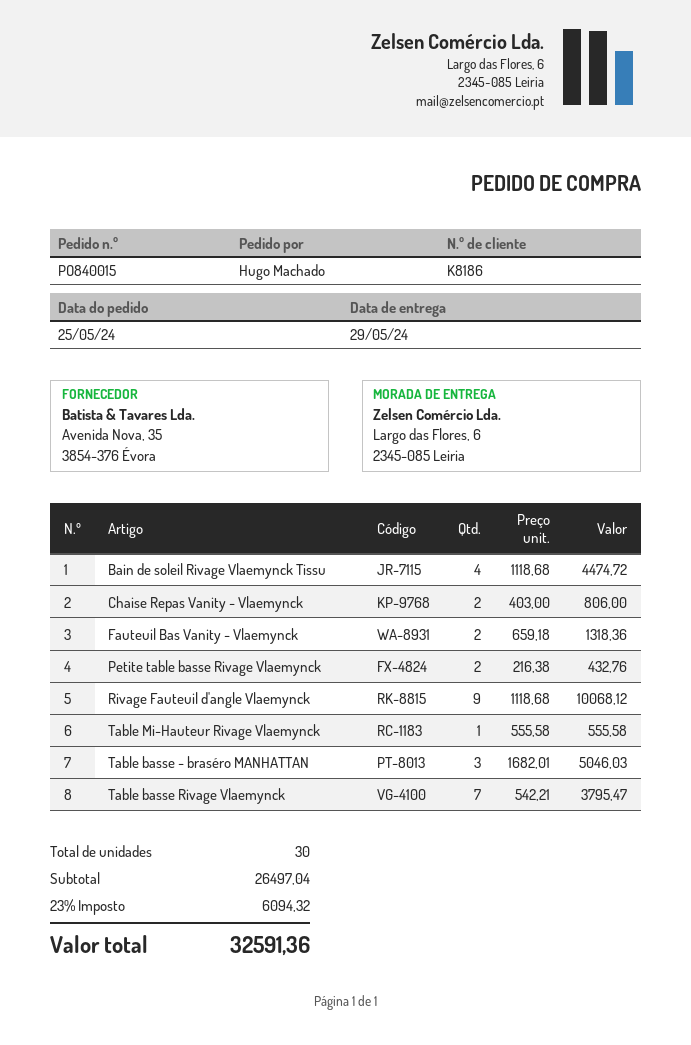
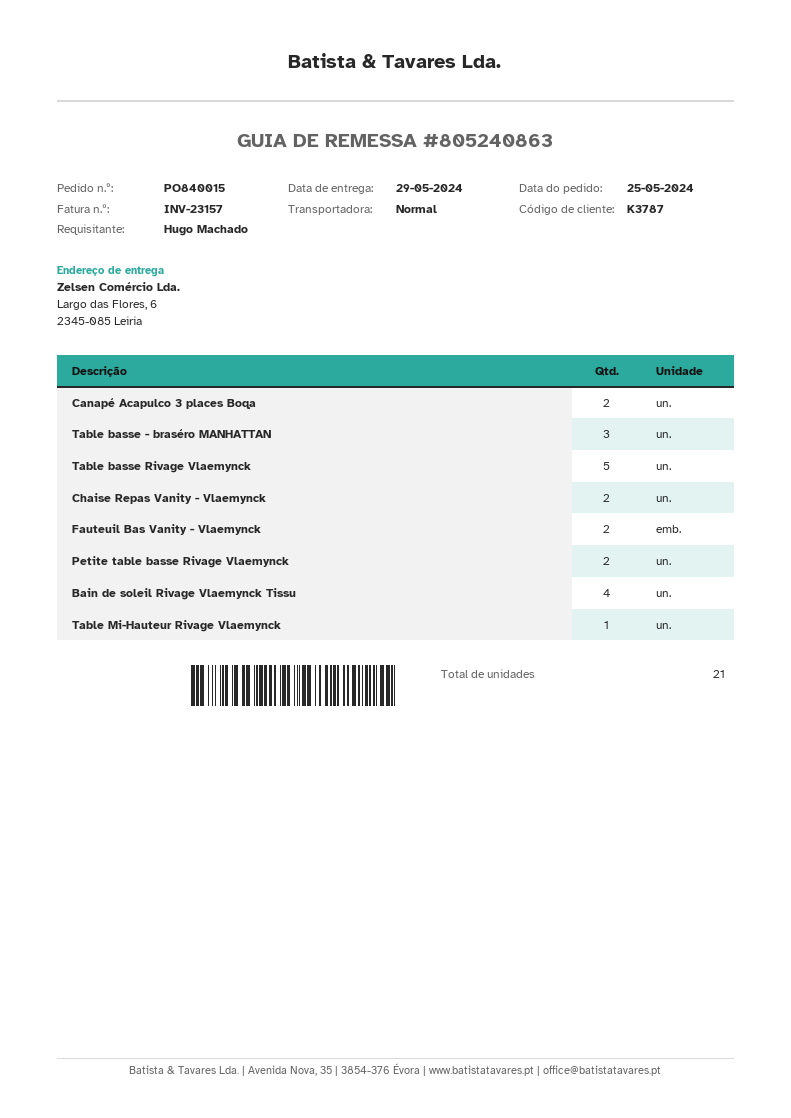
customer number: K8186 -> K3787
Rivage Fauteuil d'angle Vlaemynck: 9 -> none
Table basse Rivage Vlaemynck: 7 -> 5
Canapé Acapulco 3 places Boqa: none -> 2
total quantity: 30 -> 21

